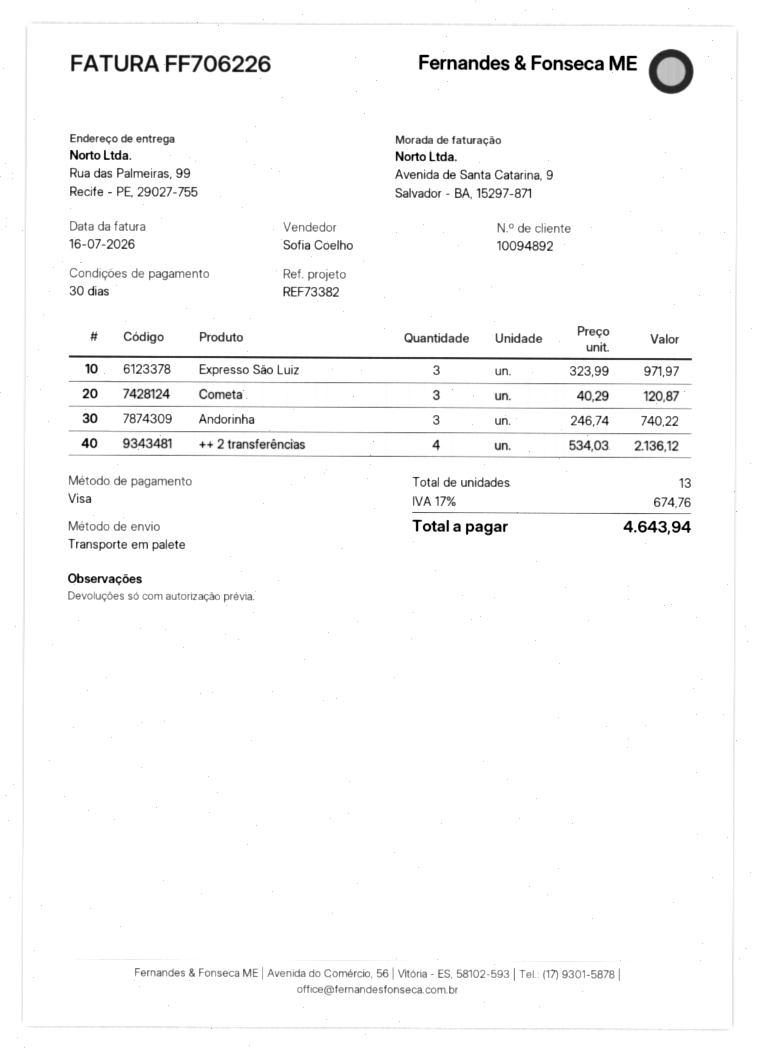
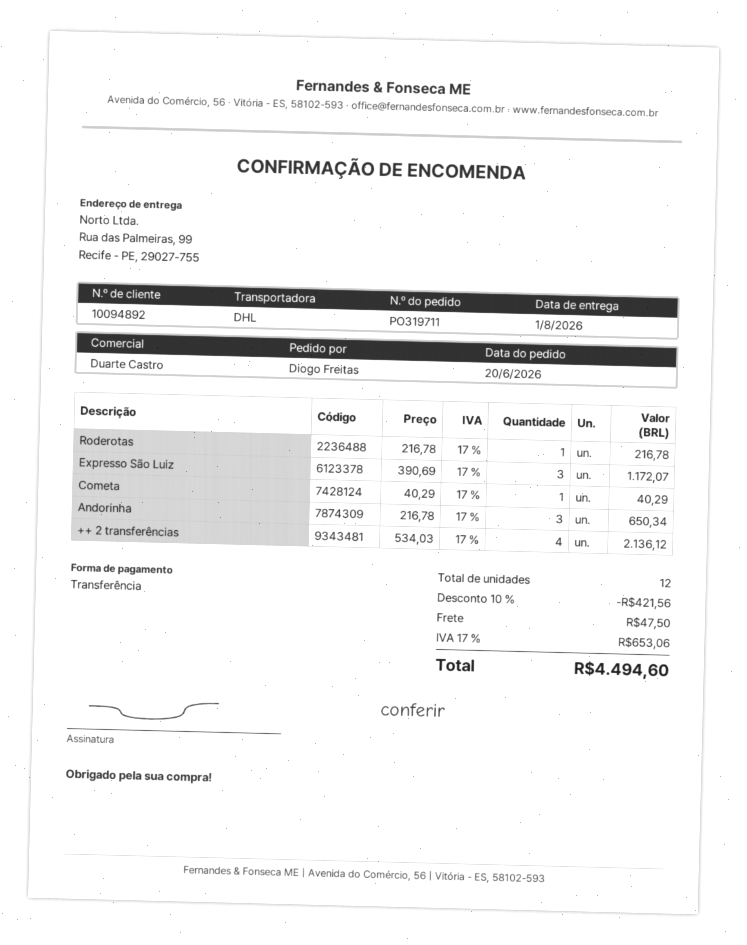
sales rep: Sofia Coelho -> Duarte Castro
payment method: Visa -> bank transfer
shipping method: pallet freight -> DHL
Expresso São Luiz: 3 x 323.99 = 971.97 -> 3 x 390.69 = 1172.07
Cometa: 3 x 40.29 = 120.87 -> 1 x 40.29 = 40.29
Andorinha: 3 x 246.74 = 740.22 -> 3 x 216.78 = 650.34
Roderotas: none -> 1 x 216.78 = 216.78
total quantity: 13 -> 12
discount: none -> 10% = 421.56
shipping: none -> 47.50
tax: 17% = 674.76 -> 17% = 653.06
total: 4643.94 -> 4494.60

